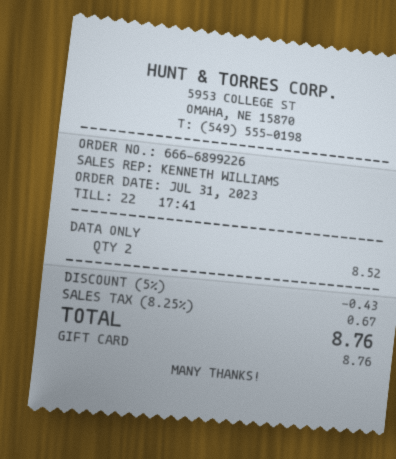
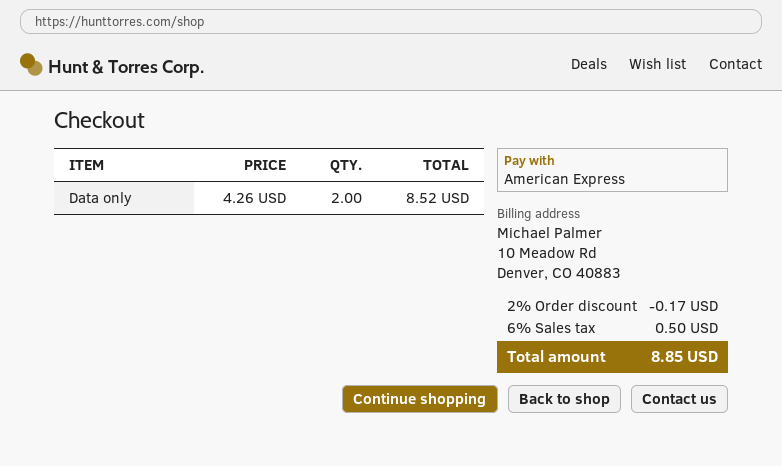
payment method: gift card -> American Express
discount: 5% = 0.43 -> 2% = 0.17
tax: 8.25% = 0.67 -> 6% = 0.50
total: 8.76 -> 8.85

